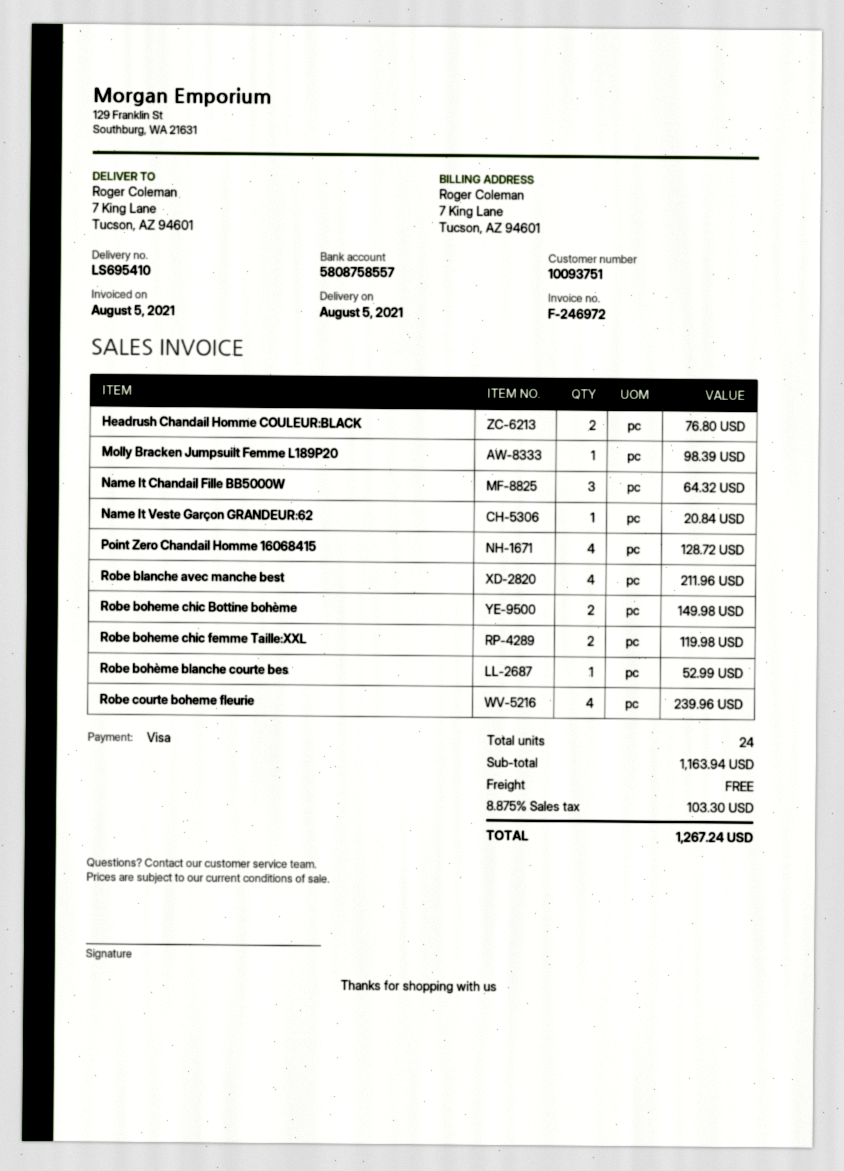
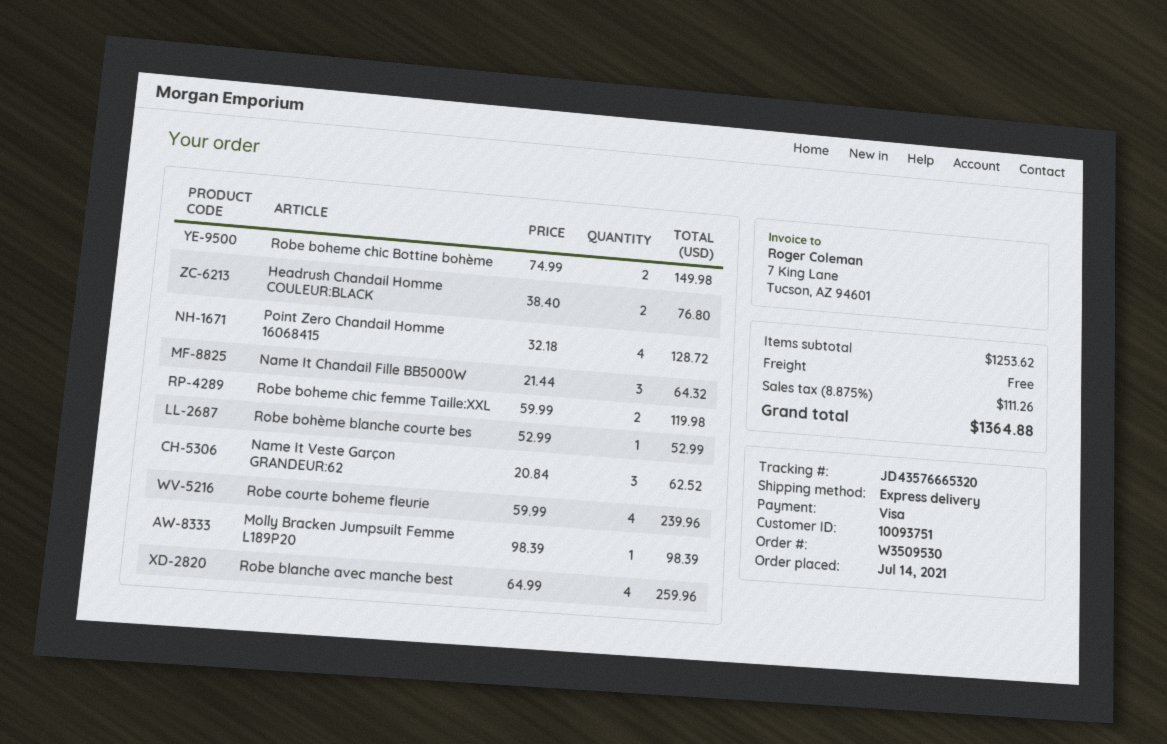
Name It Veste Garçon GRANDEUR:62: 1 for 20.84 -> 3 for 62.52
Robe blanche avec manche best: 4 for 211.96 -> 4 for 259.96
subtotal: 1163.94 -> 1253.62
tax: 8.875% = 103.30 -> 8.875% = 111.26
total: 1267.24 -> 1364.88

